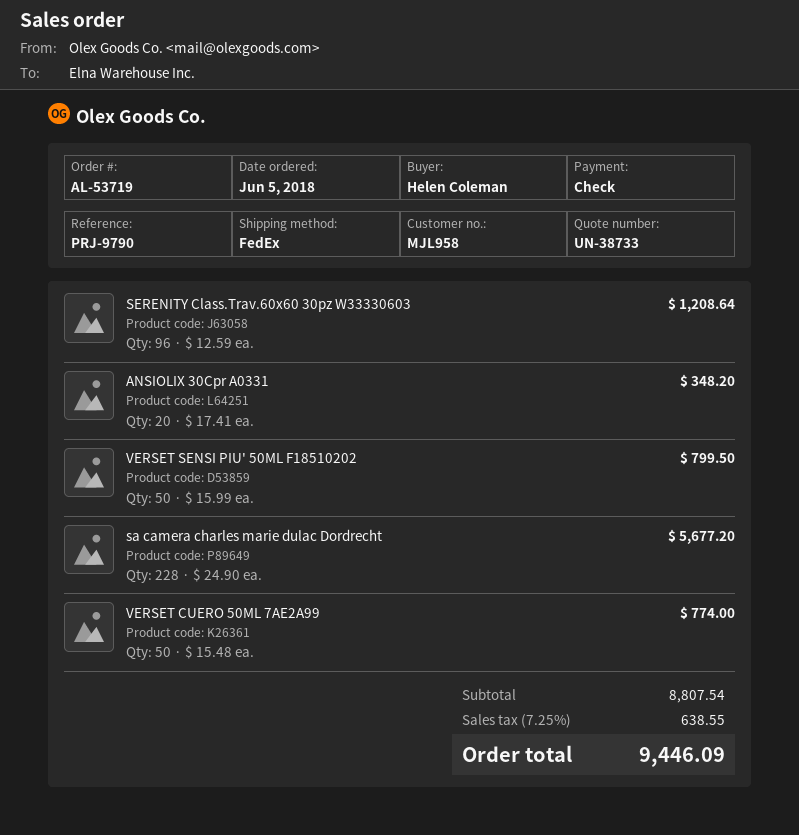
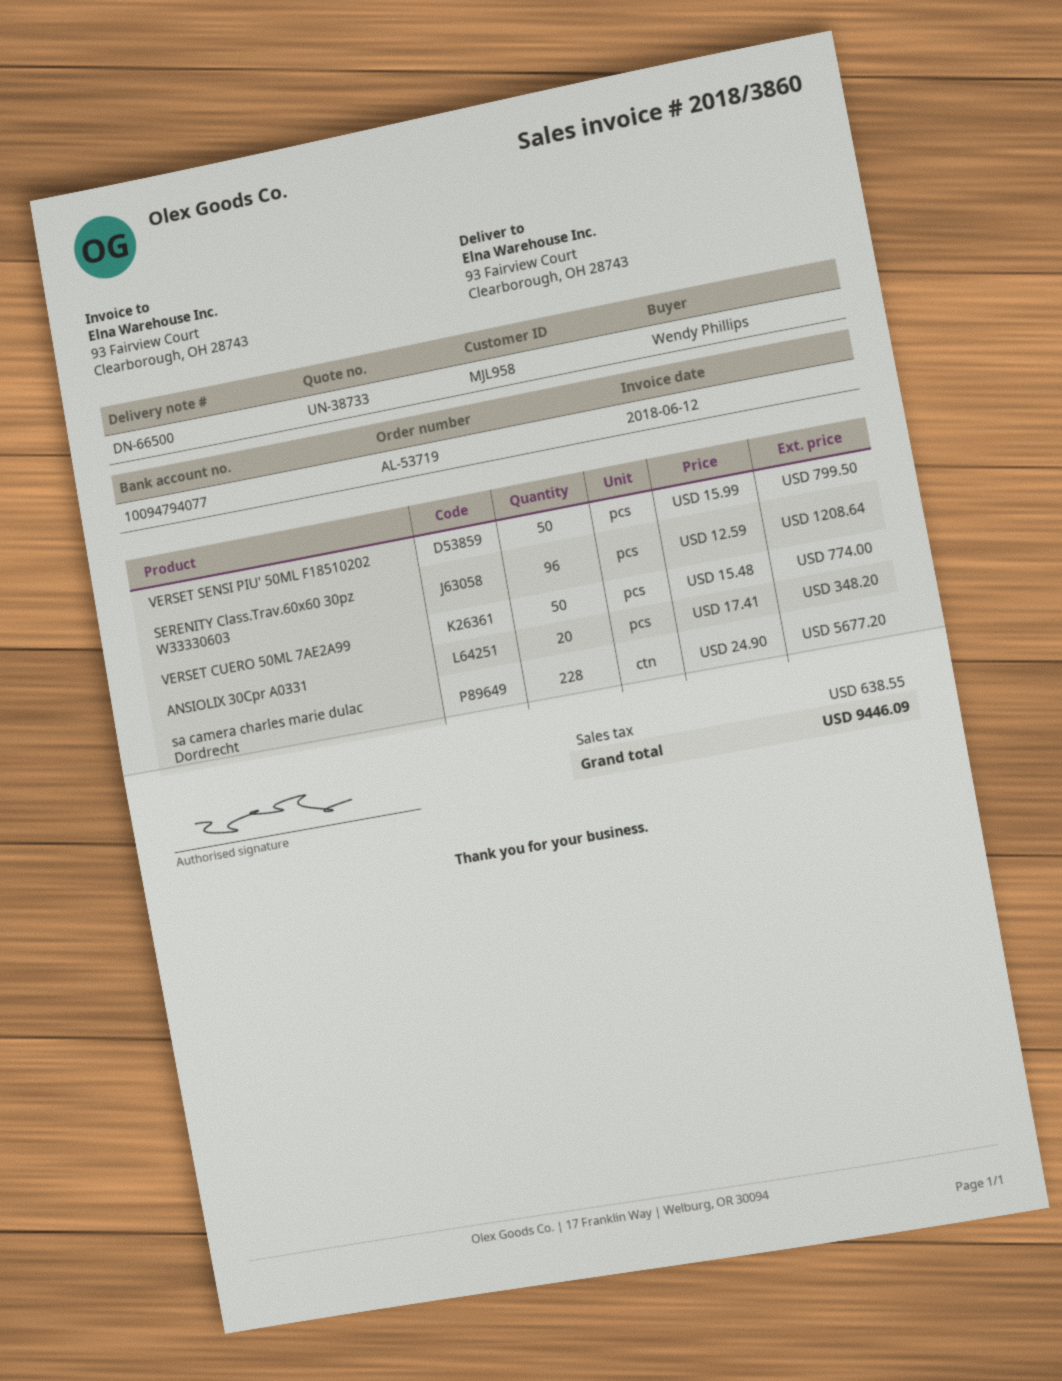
ordered by: Helen Coleman -> Wendy Phillips

